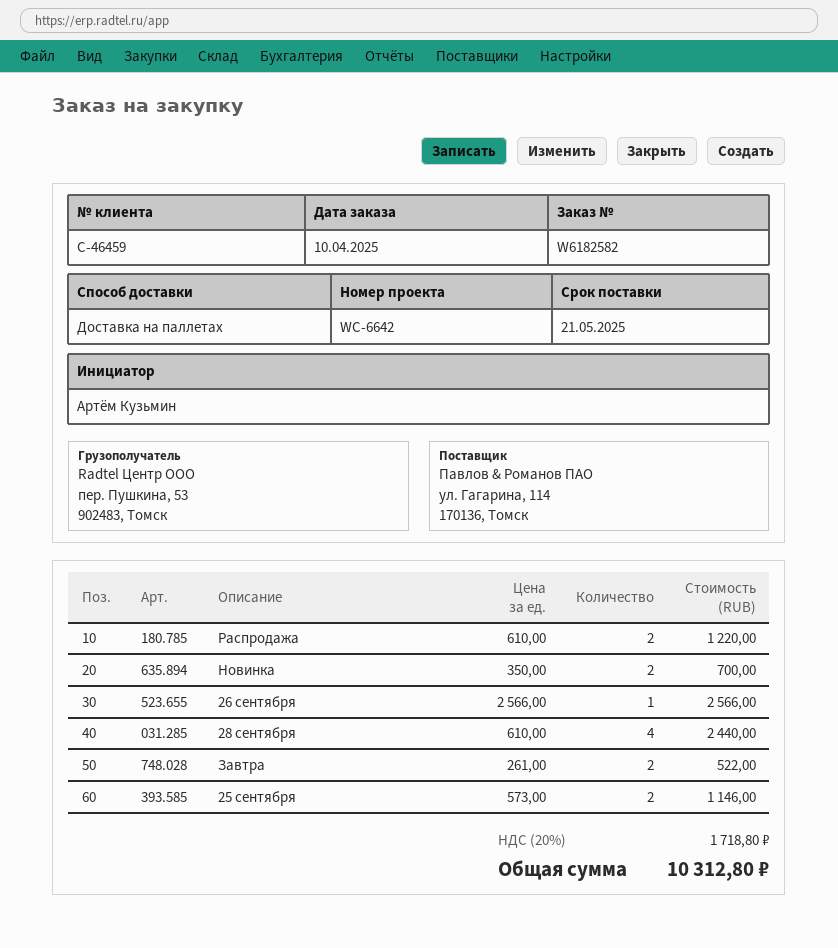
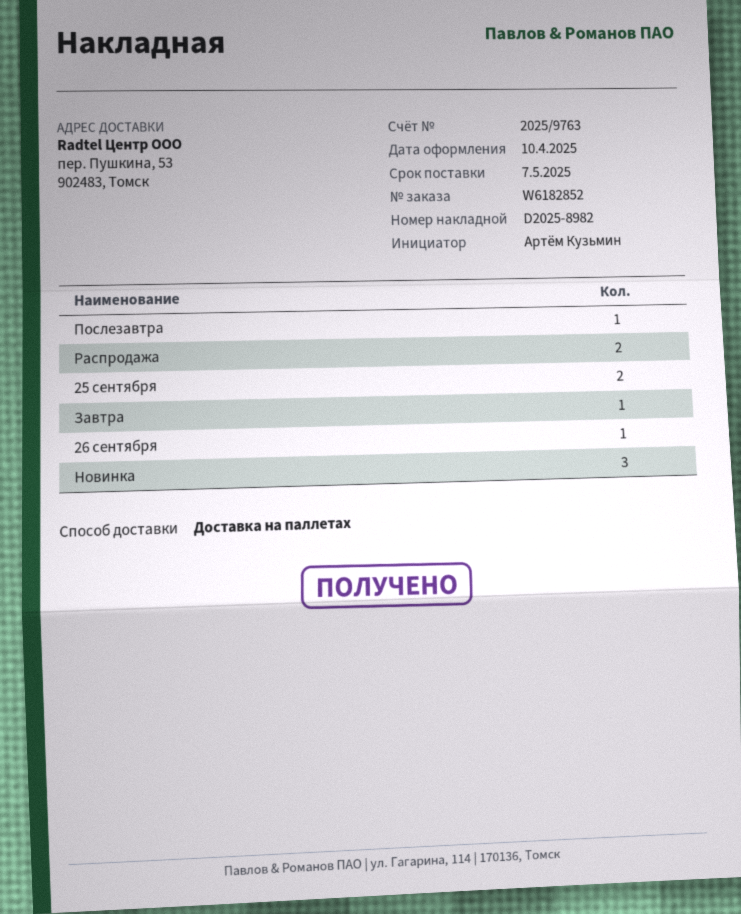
order number: W6182582 -> W6182852
delivery date: 2025-05-21 -> 2025-05-07
Новинка: 2 -> 3
28 сентября: 4 -> none
Завтра: 2 -> 1
Послезавтра: none -> 1

